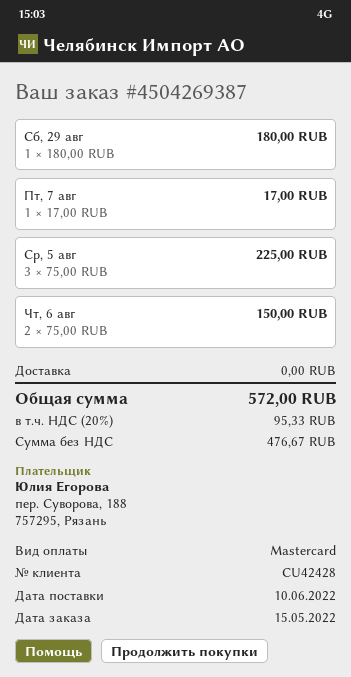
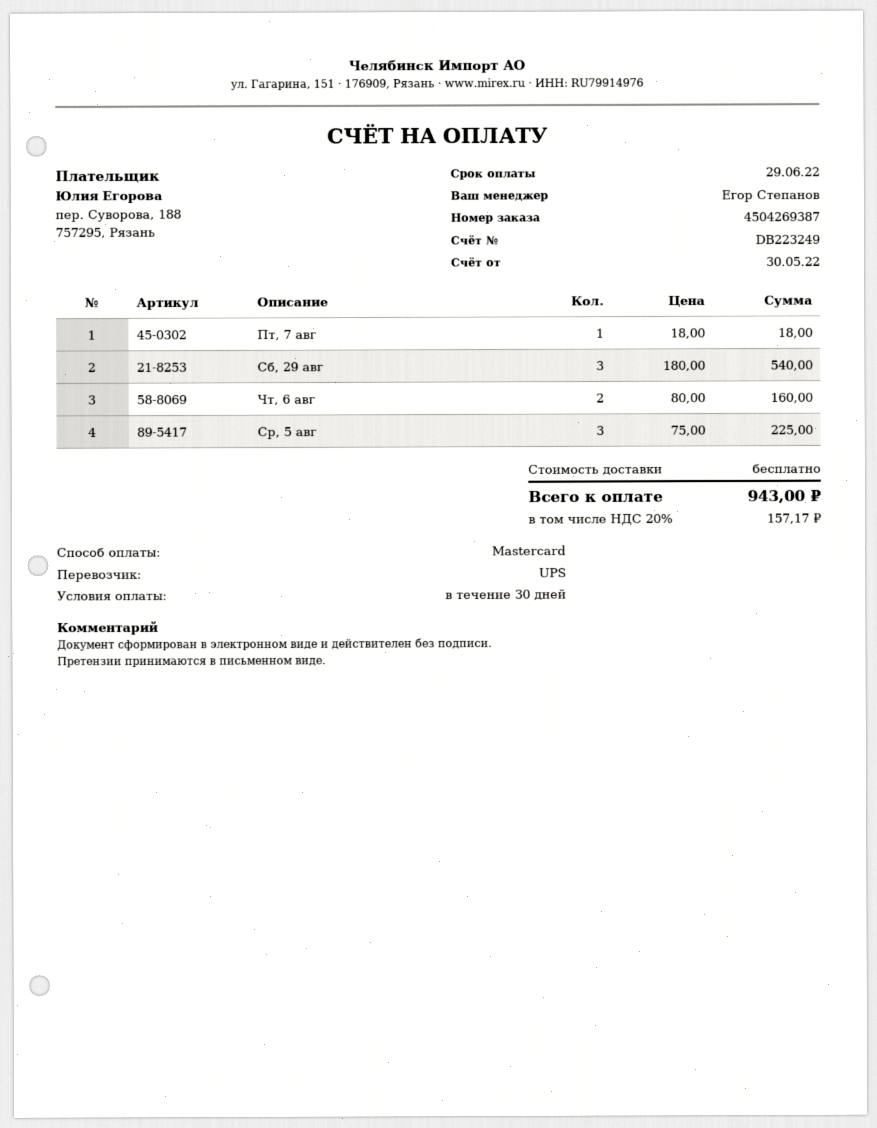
Сб, 29 авг: 1 x 180.00 = 180.00 -> 3 x 180.00 = 540.00
Пт, 7 авг: 1 x 17.00 = 17.00 -> 1 x 18.00 = 18.00
Чт, 6 авг: 2 x 75.00 = 150.00 -> 2 x 80.00 = 160.00
tax: 20% = 95.33 -> 20% = 157.17
total: 572.00 -> 943.00

